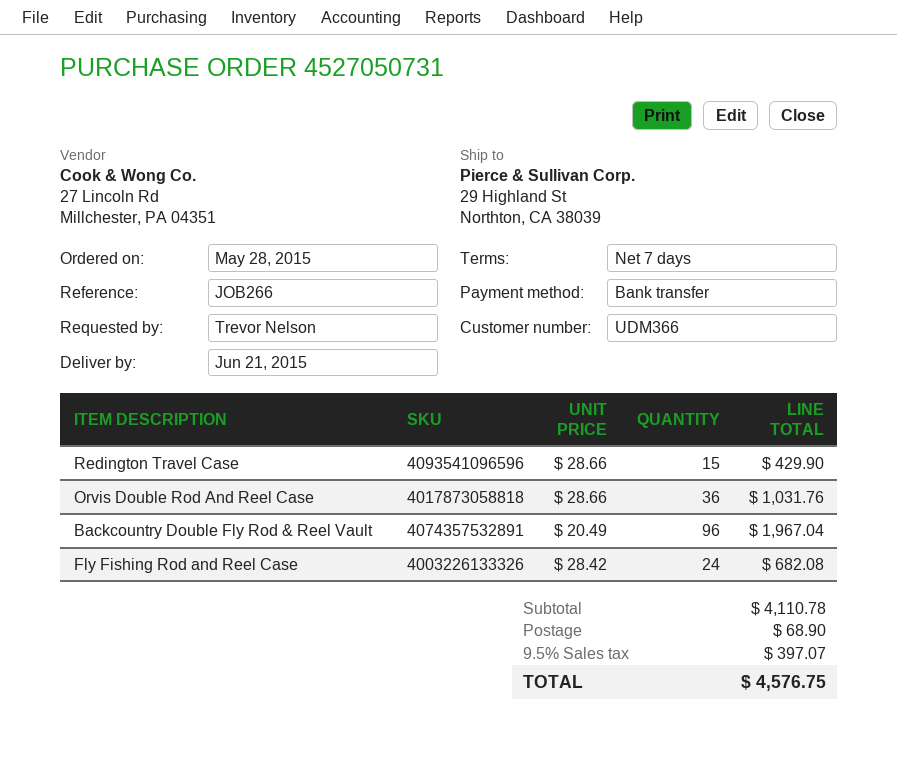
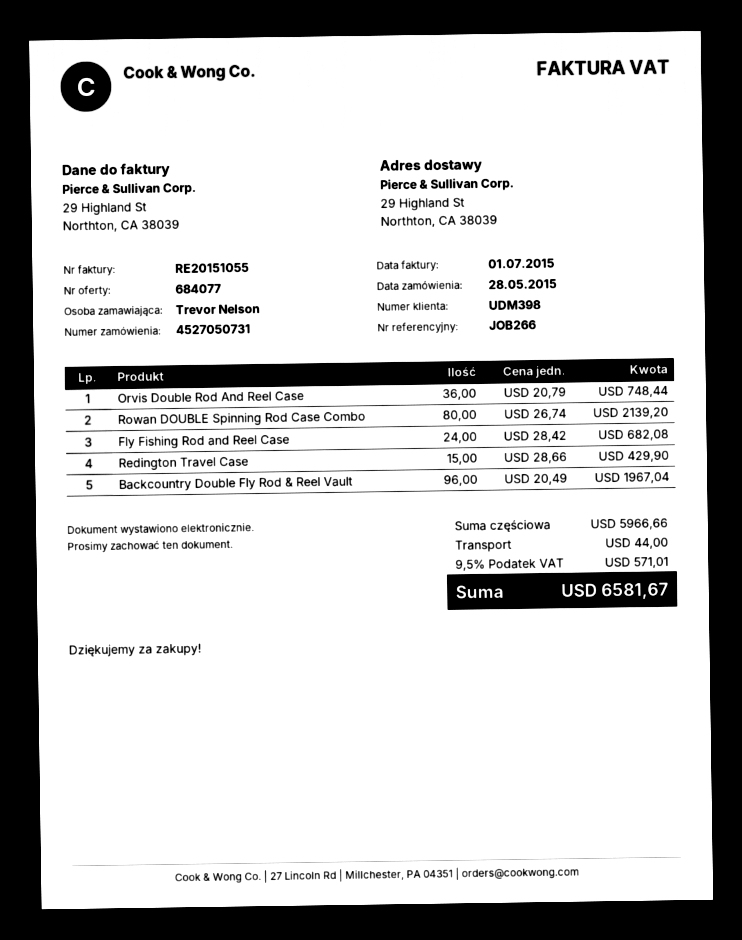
customer number: UDM366 -> UDM398
Orvis Double Rod And Reel Case: 36 x 28.66 = 1031.76 -> 36 x 20.79 = 748.44
Rowan DOUBLE Spinning Rod Case Combo: none -> 80 x 26.74 = 2139.20
subtotal: 4110.78 -> 5966.66
shipping: 68.90 -> 44.00
tax: 9.5% = 397.07 -> 9.5% = 571.01
total: 4576.75 -> 6581.67

